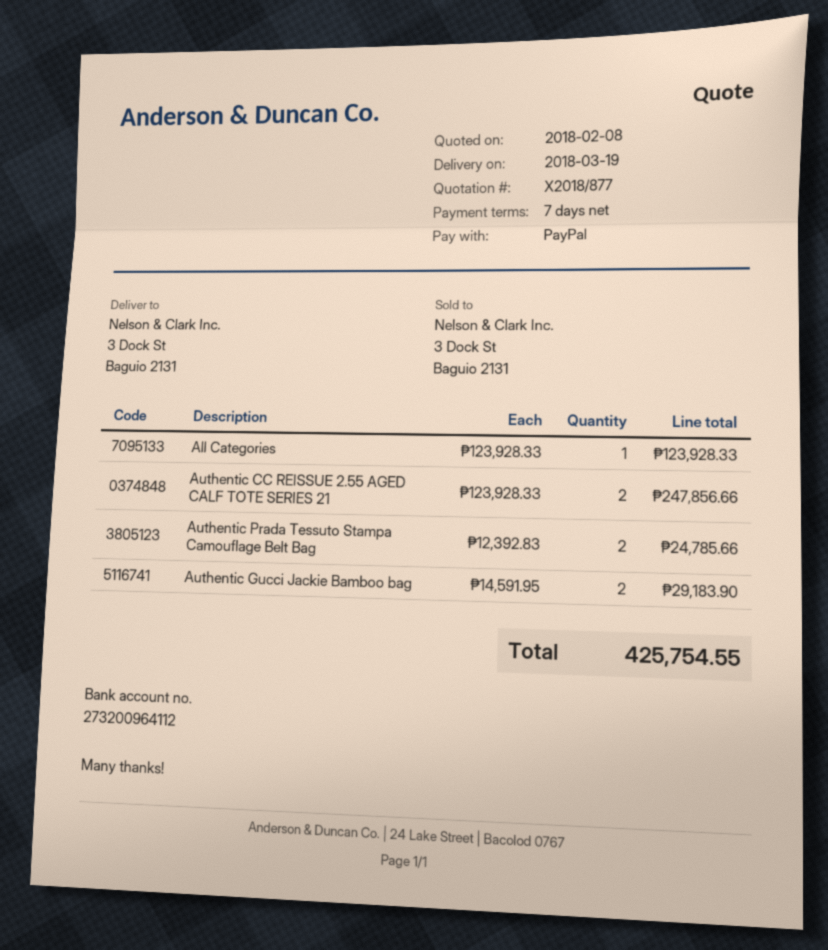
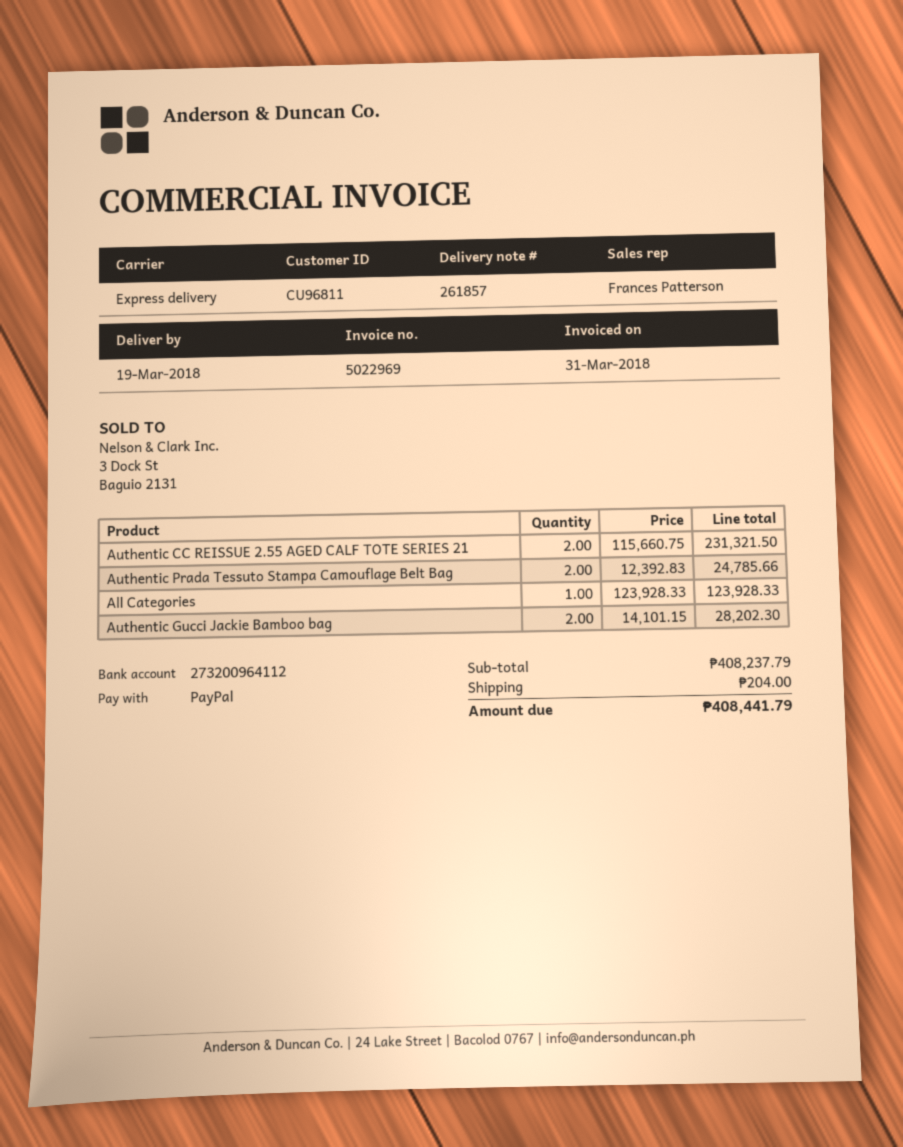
Authentic CC REISSUE 2.55 AGED CALF TOTE SERIES 21: 2 x 123928.33 = 247856.66 -> 2 x 115660.75 = 231321.50
Authentic Gucci Jackie Bamboo bag: 2 x 14591.95 = 29183.90 -> 2 x 14101.15 = 28202.30
shipping: none -> 204.00
total: 425754.55 -> 408441.79

